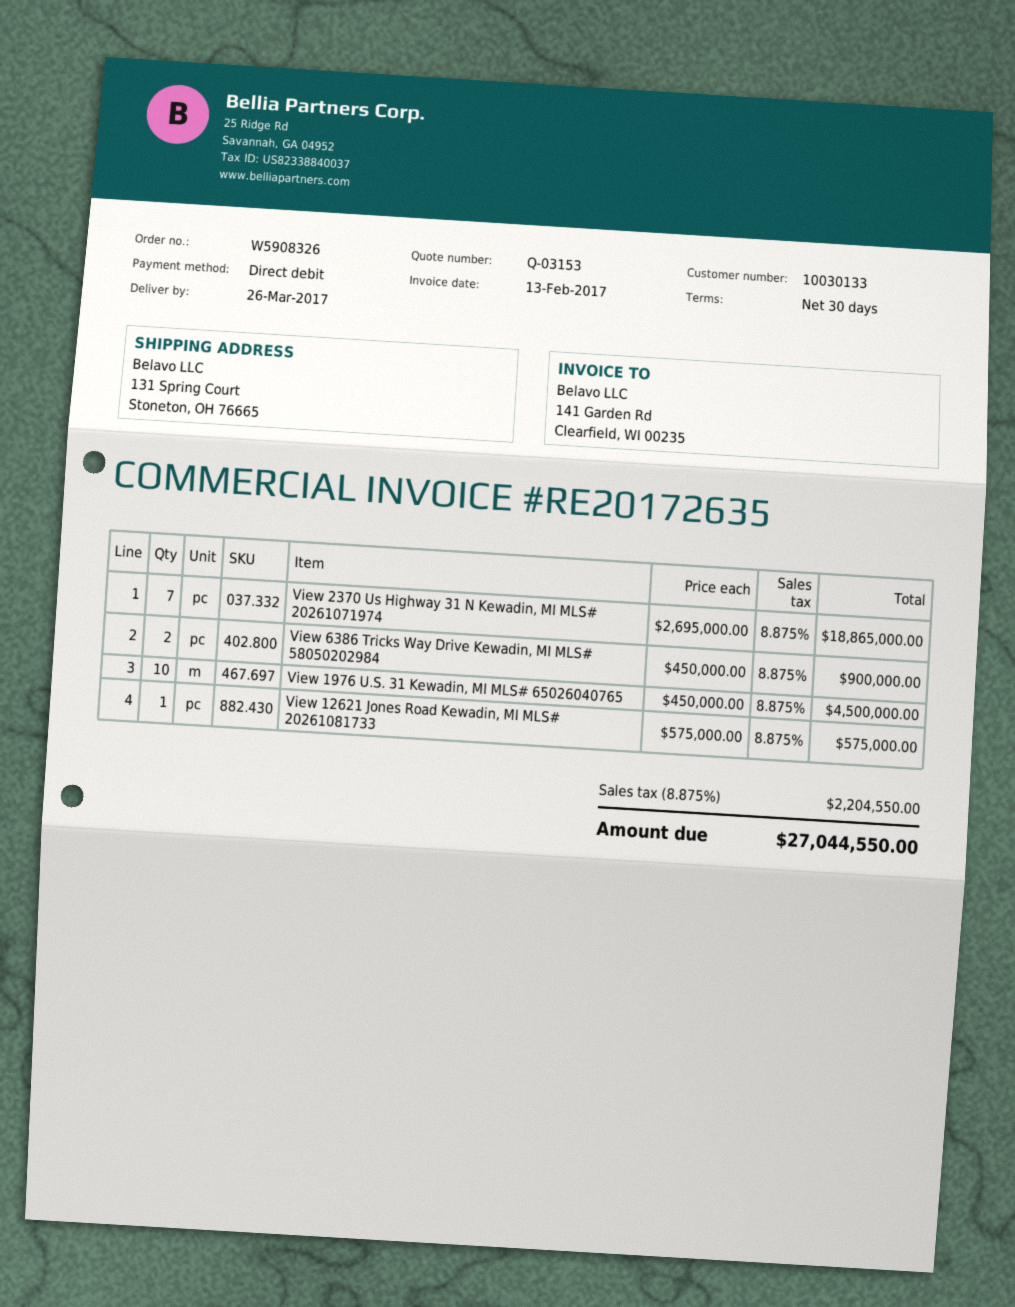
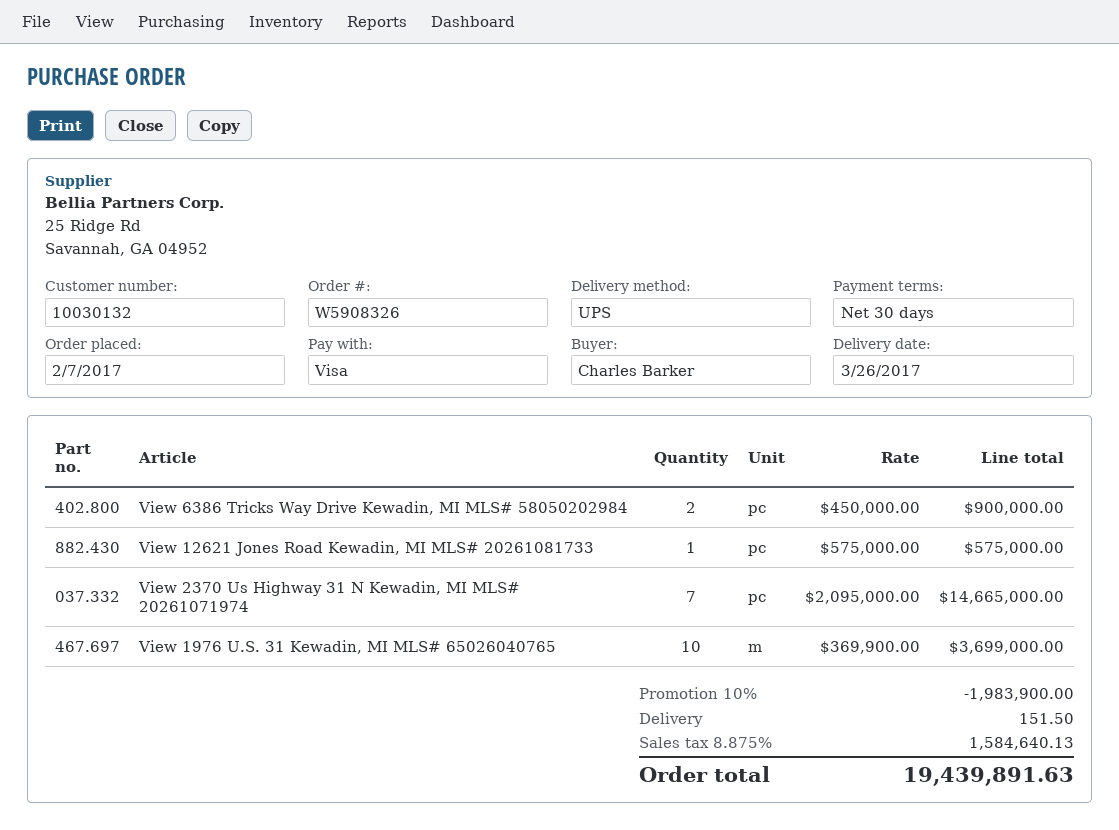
customer number: 10030133 -> 10030132
payment method: direct debit -> Visa
View 2370 Us Highway 31 N Kewadin, MI MLS# 20261071974: 7 x 2695000.00 = 18865000.00 -> 7 x 2095000.00 = 14665000.00
View 1976 U.S. 31 Kewadin, MI MLS# 65026040765: 10 x 450000.00 = 4500000.00 -> 10 x 369900.00 = 3699000.00
discount: none -> 10% = 1983900.00
shipping: none -> 151.50
tax: 8.875% = 2204550.00 -> 8.875% = 1584640.13
total: 27044550.00 -> 19439891.63

